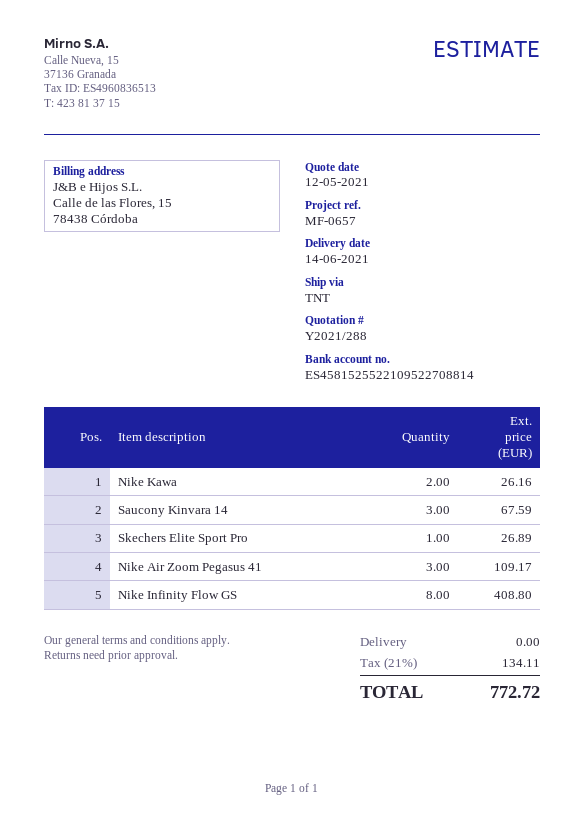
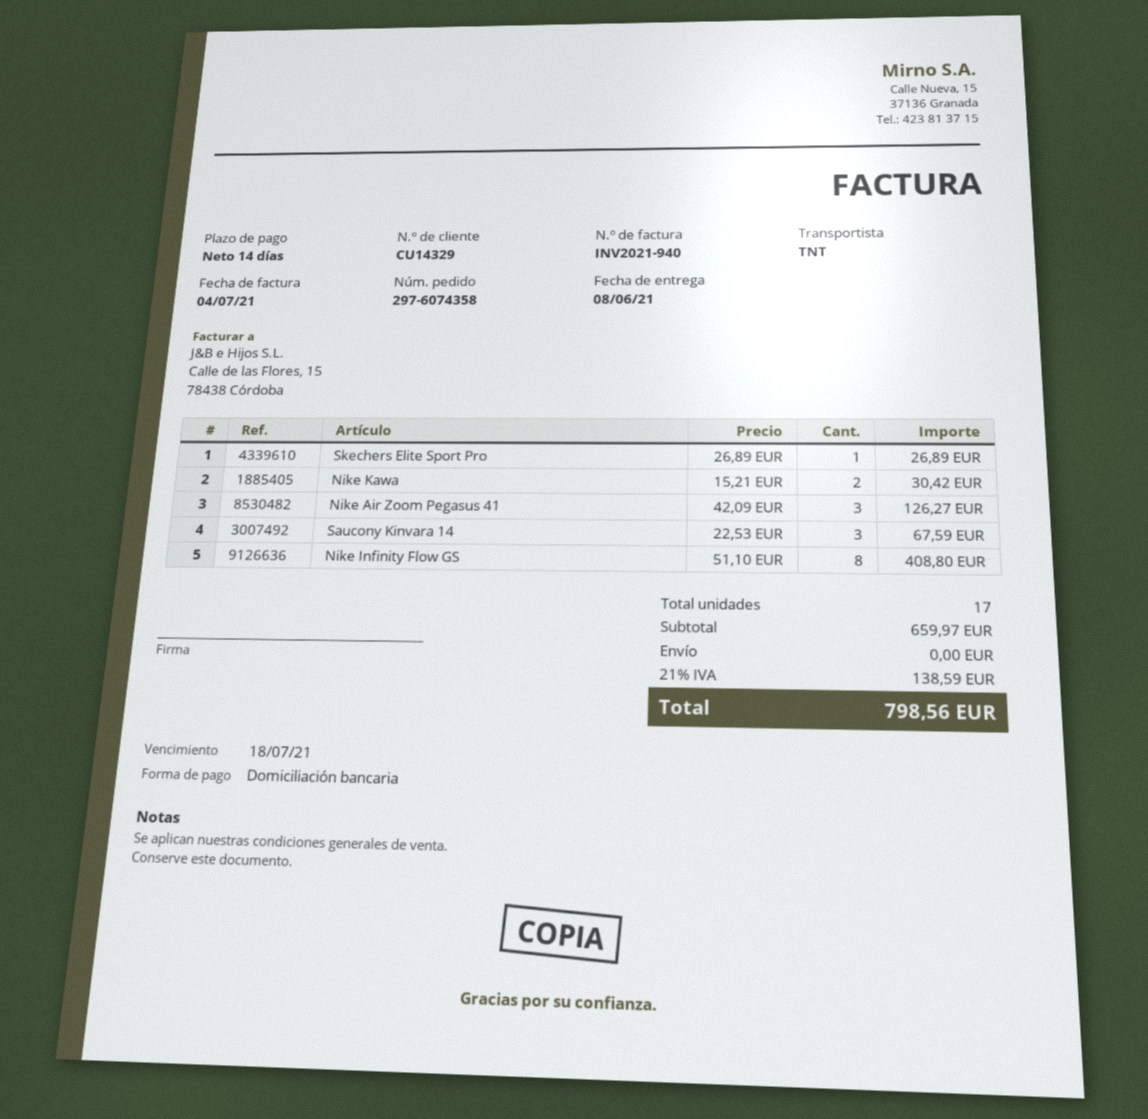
delivery date: 2021-06-14 -> 2021-06-08
Nike Kawa: 2 for 26.16 -> 2 for 30.42
Nike Air Zoom Pegasus 41: 3 for 109.17 -> 3 for 126.27
tax: 21% = 134.11 -> 21% = 138.59
total: 772.72 -> 798.56

